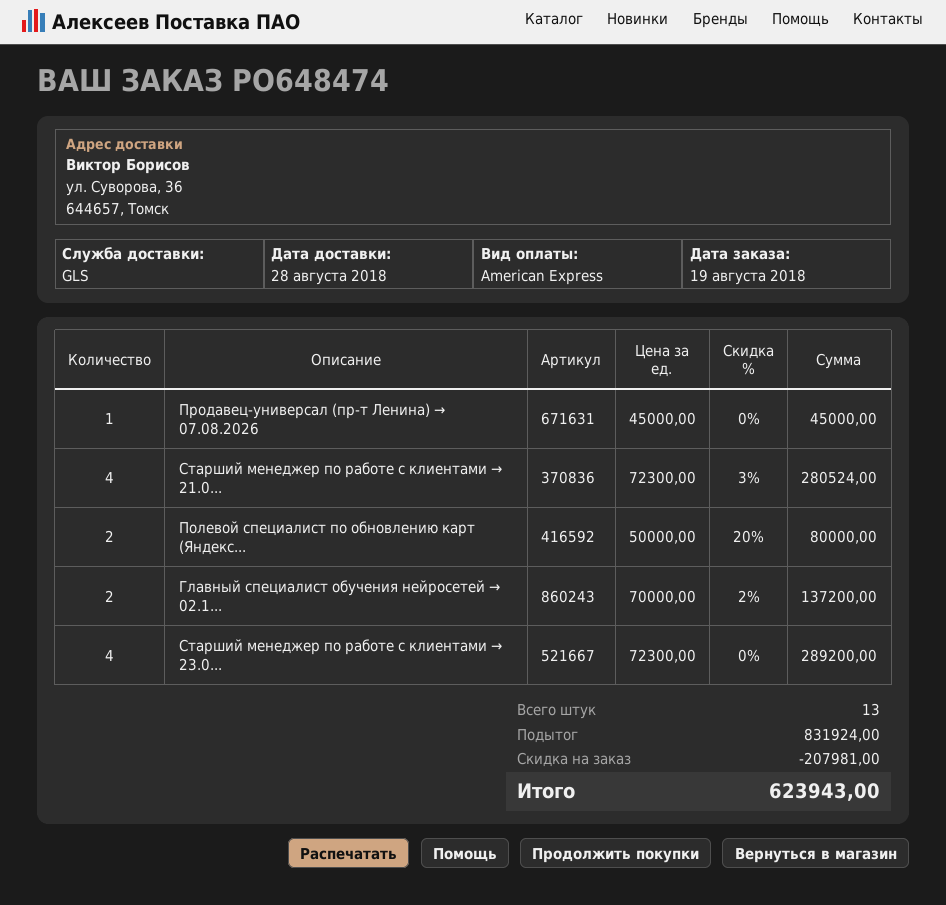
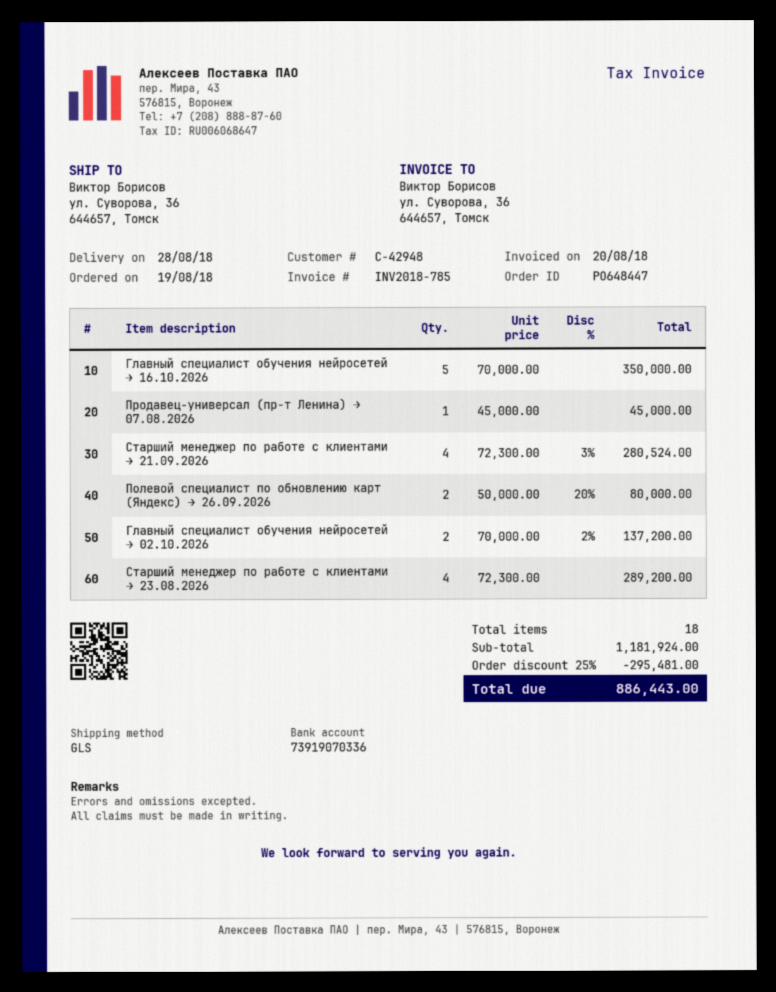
order number: PO648474 -> PO648447
Главный специалист обучения нейросетей → 16.10.2026: none -> 5 x 70000.00 = 350000.00
total quantity: 13 -> 18
subtotal: 831924.00 -> 1181924.00
discount: 207981.00 -> 295481.00
total: 623943.00 -> 886443.00

